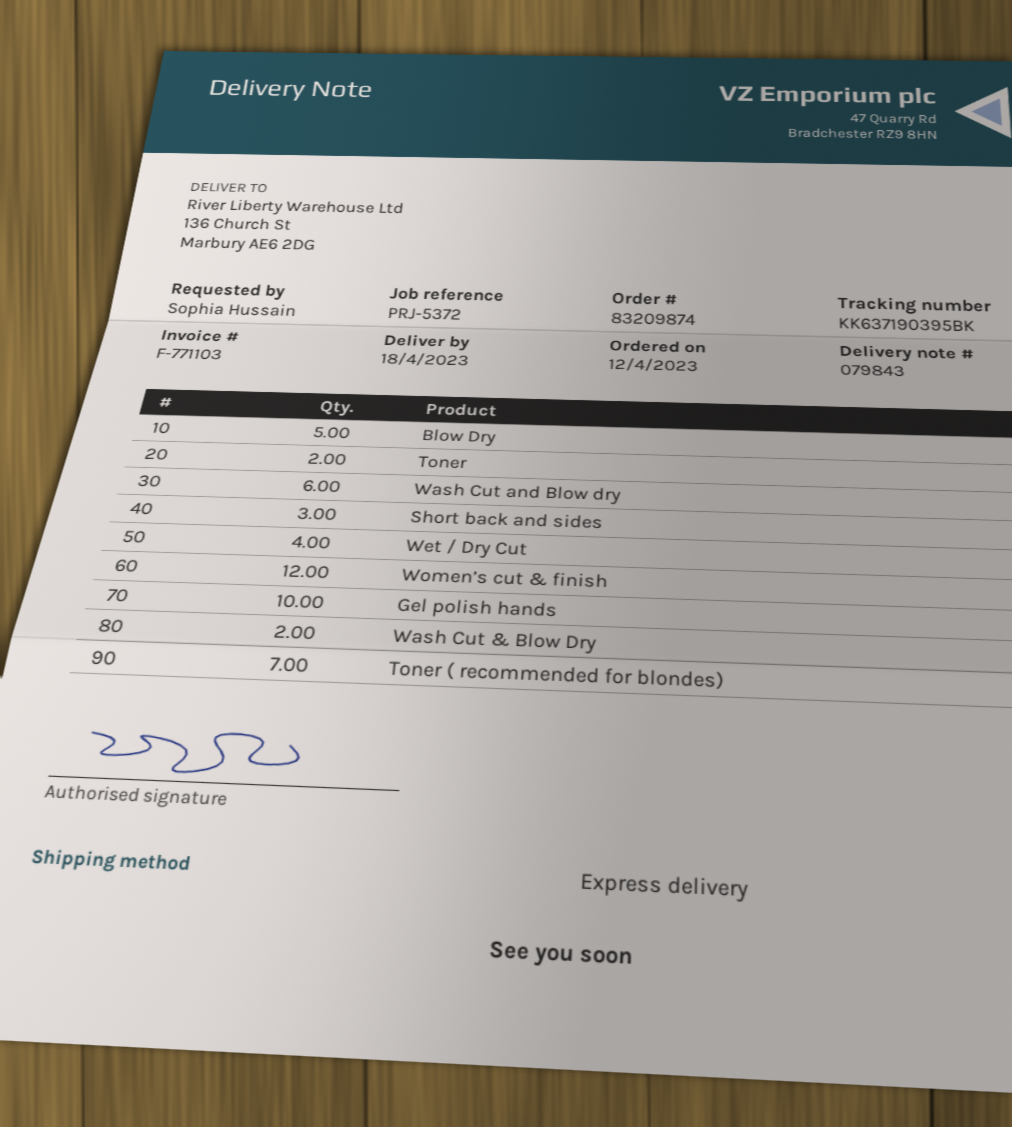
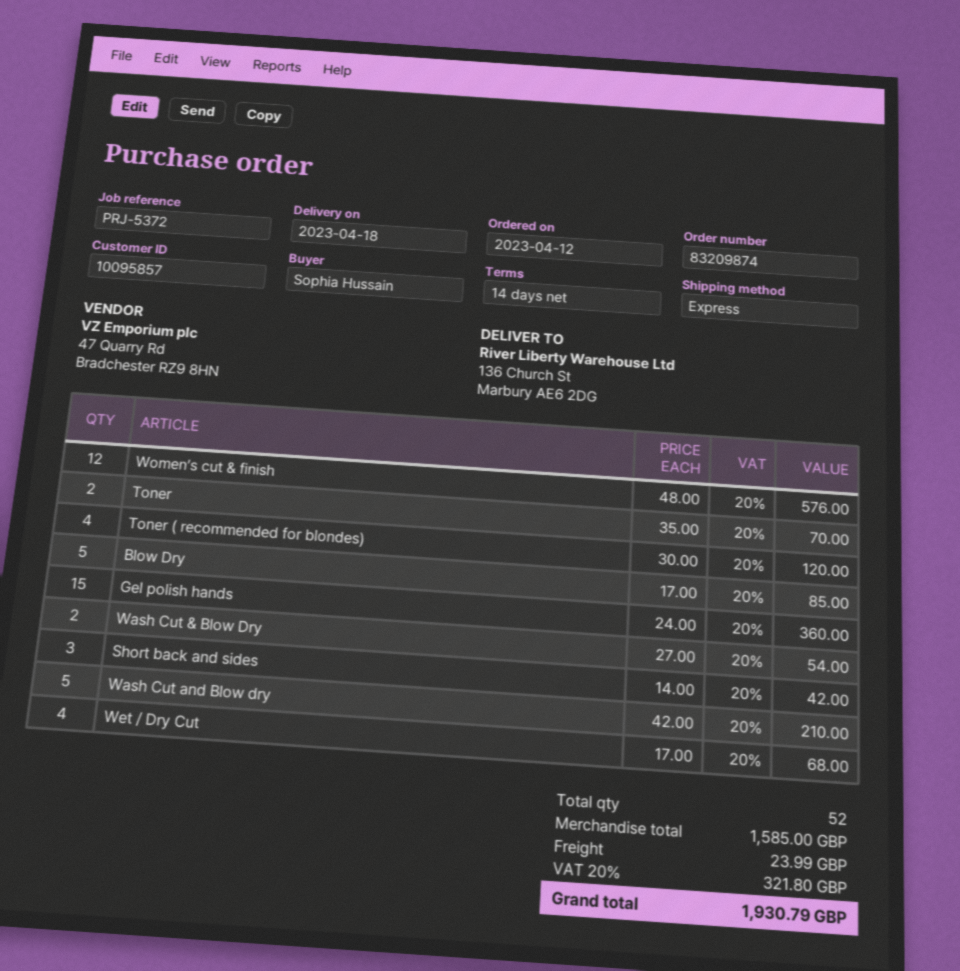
Wash Cut and Blow dry: 6 -> 5
Gel polish hands: 10 -> 15
Toner ( recommended for blondes): 7 -> 4

